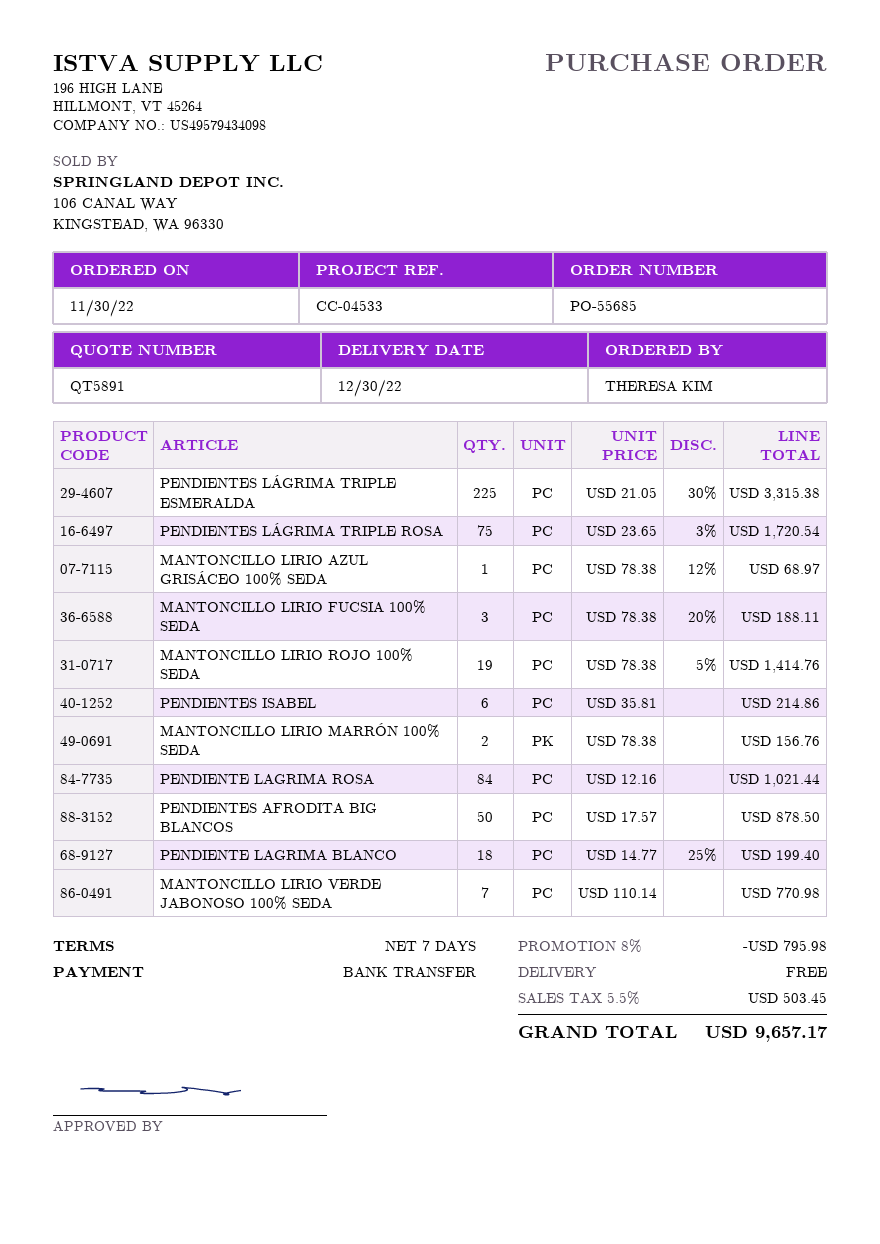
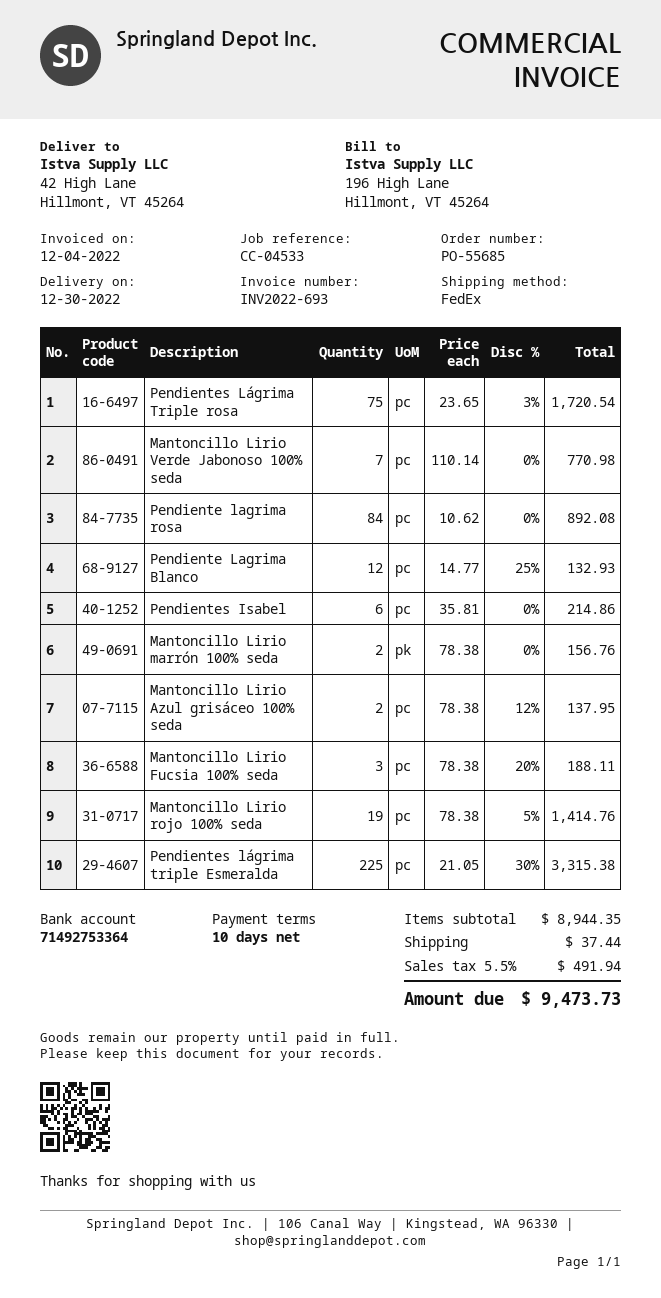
payment terms: 7 days -> 10 days
MANTONCILLO LIRIO AZUL GRISÁCEO 100% SEDA: 1 x 78.38 - 12% = 68.97 -> 2 x 78.38 - 12% = 137.95
PENDIENTE LAGRIMA ROSA: 84 x 12.16 = 1021.44 -> 84 x 10.62 = 892.08
PENDIENTES AFRODITA BIG BLANCOS: 50 x 17.57 = 878.50 -> none
PENDIENTE LAGRIMA BLANCO: 18 x 14.77 - 25% = 199.40 -> 12 x 14.77 - 25% = 132.93
discount: 8% = 795.98 -> none
shipping: 0.00 -> 37.44
tax: 5.5% = 503.45 -> 5.5% = 491.94
total: 9657.17 -> 9473.73

